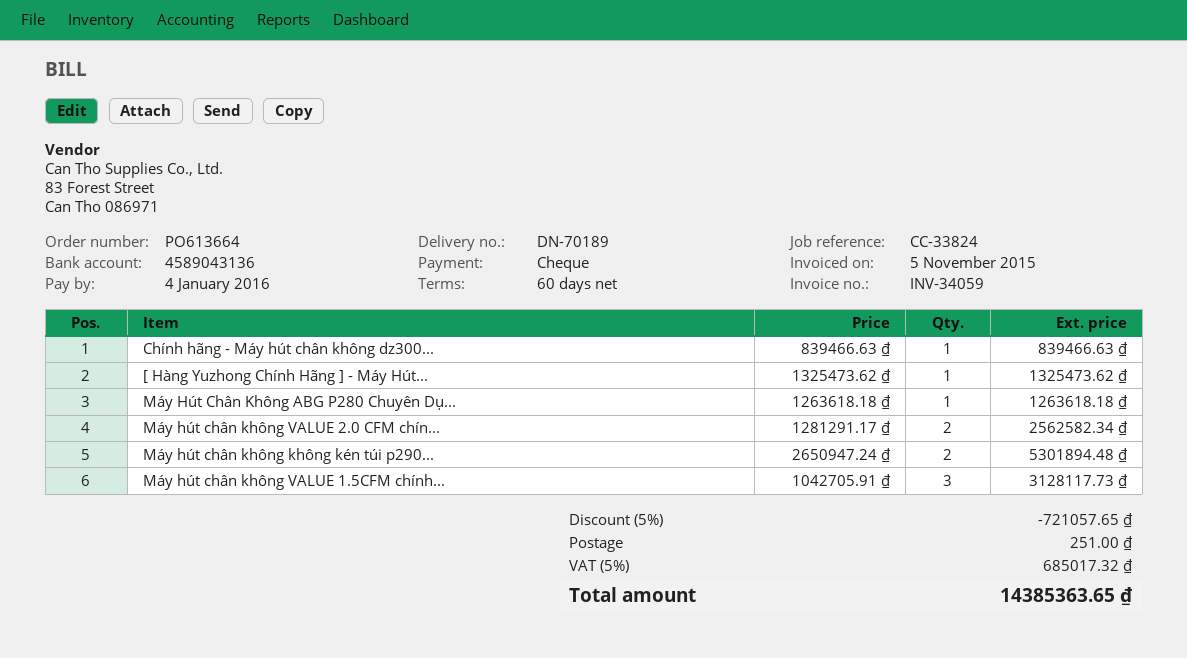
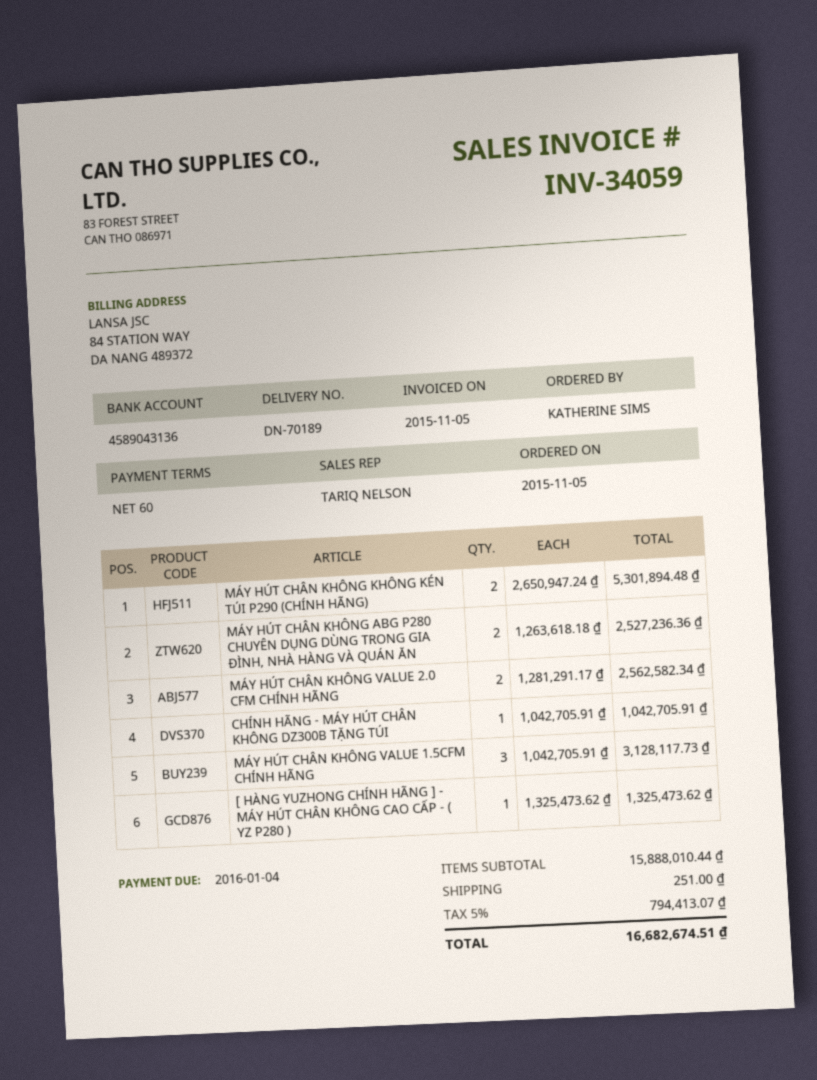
Chính hãng - Máy hút chân không dz300...: 1 x 839466.63 = 839466.63 -> 1 x 1042705.91 = 1042705.91
Máy Hút Chân Không ABG P280 Chuyên Dụ...: 1 x 1263618.18 = 1263618.18 -> 2 x 1263618.18 = 2527236.36
discount: 5% = 721057.65 -> none
tax: 5% = 685017.32 -> 5% = 794413.07
total: 14385363.65 -> 16682674.51

